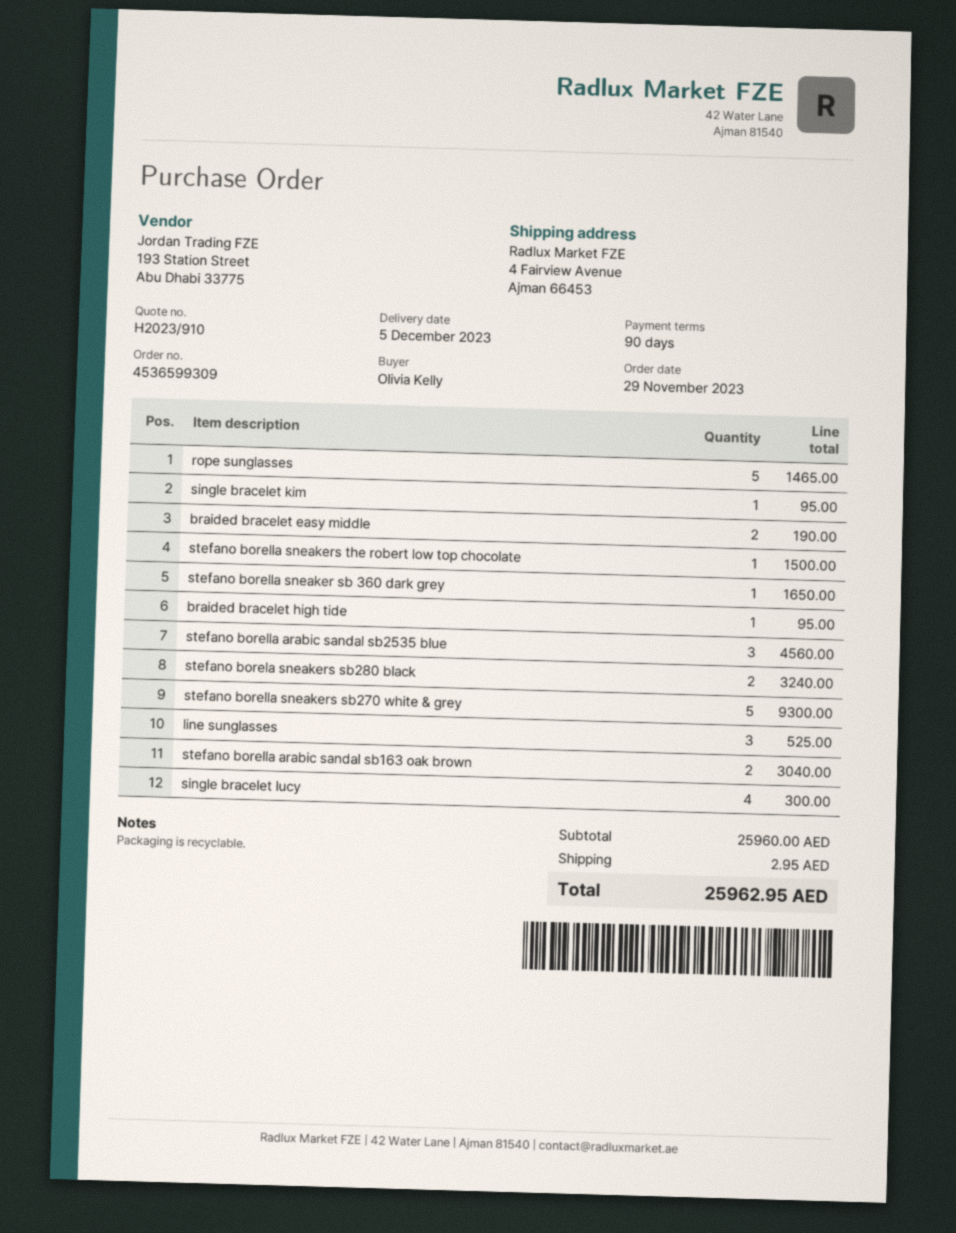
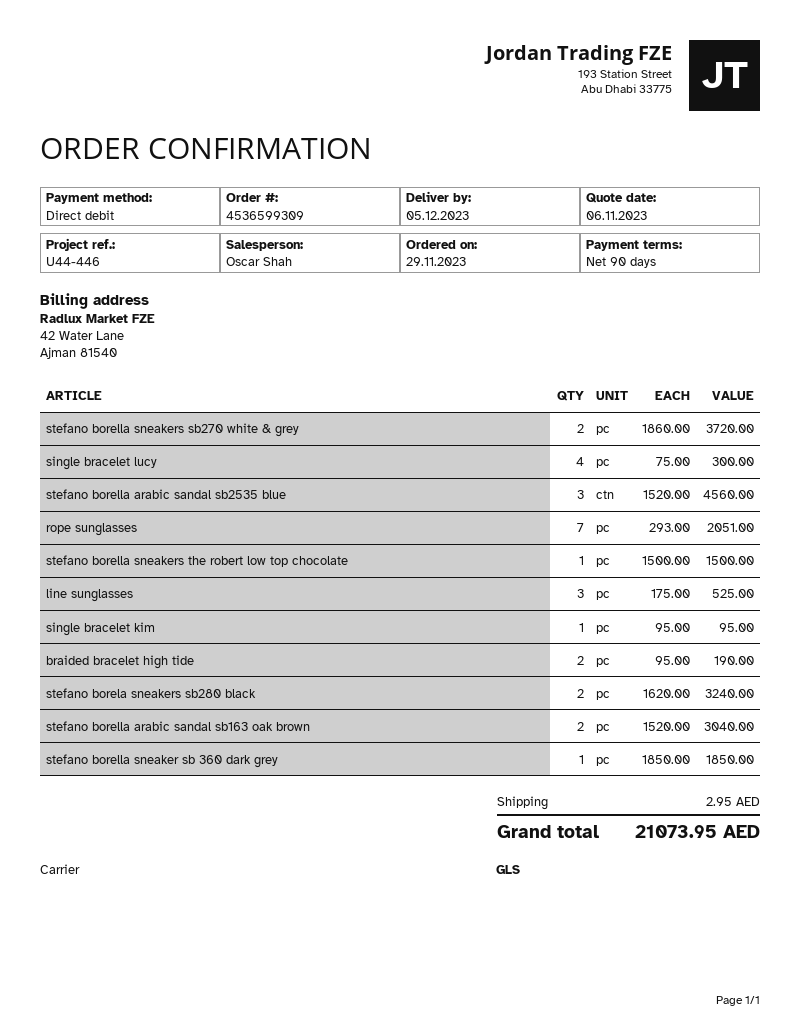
rope sunglasses: 5 for 1465.00 -> 7 for 2051.00
braided bracelet easy middle: 2 for 190.00 -> none
stefano borella sneaker sb 360 dark grey: 1 for 1650.00 -> 1 for 1850.00
braided bracelet high tide: 1 for 95.00 -> 2 for 190.00
stefano borella sneakers sb270 white & grey: 5 for 9300.00 -> 2 for 3720.00
total: 25962.95 -> 21073.95

